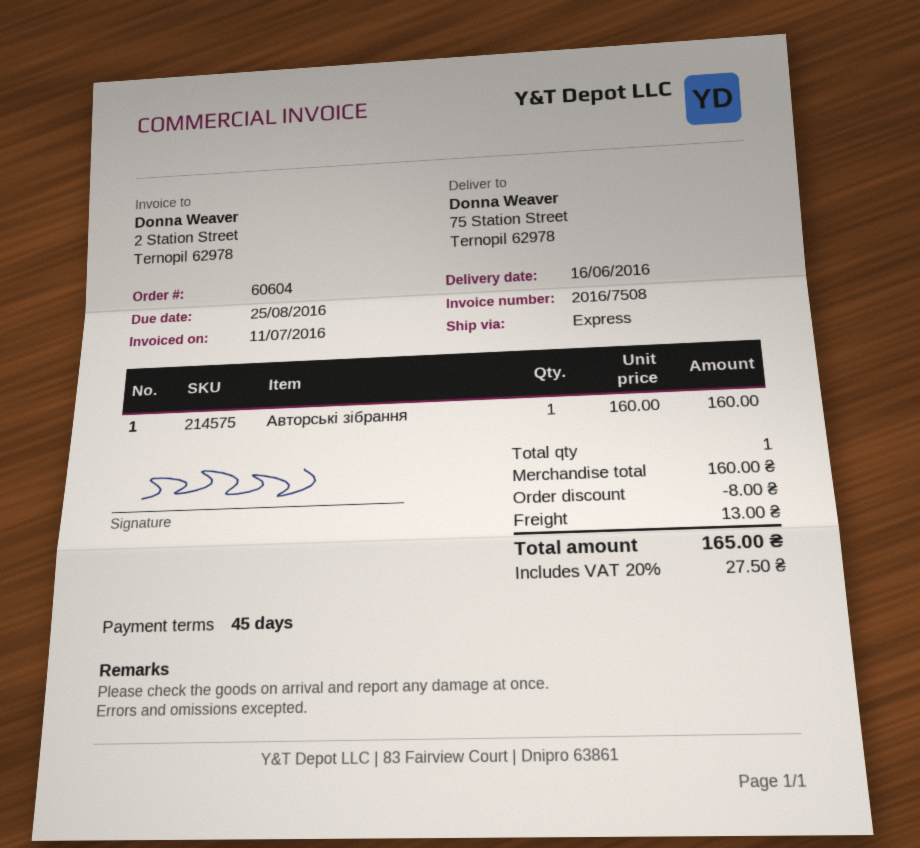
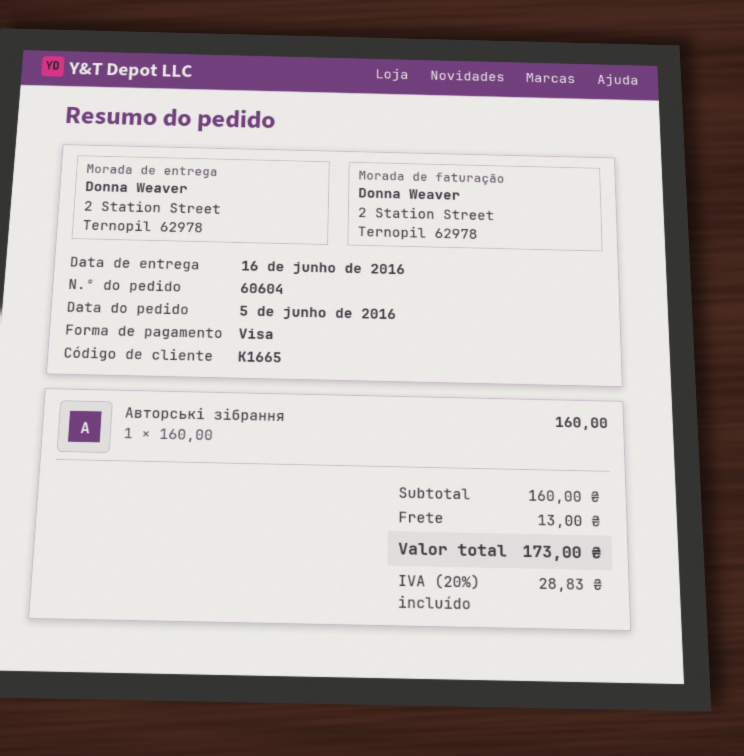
ship to: 75 Station Street, Ternopil 62978 -> 2 Station Street, Ternopil 62978
discount: 8.00 -> none
tax: 20% = 27.50 -> 20% = 28.83
total: 165.00 -> 173.00

